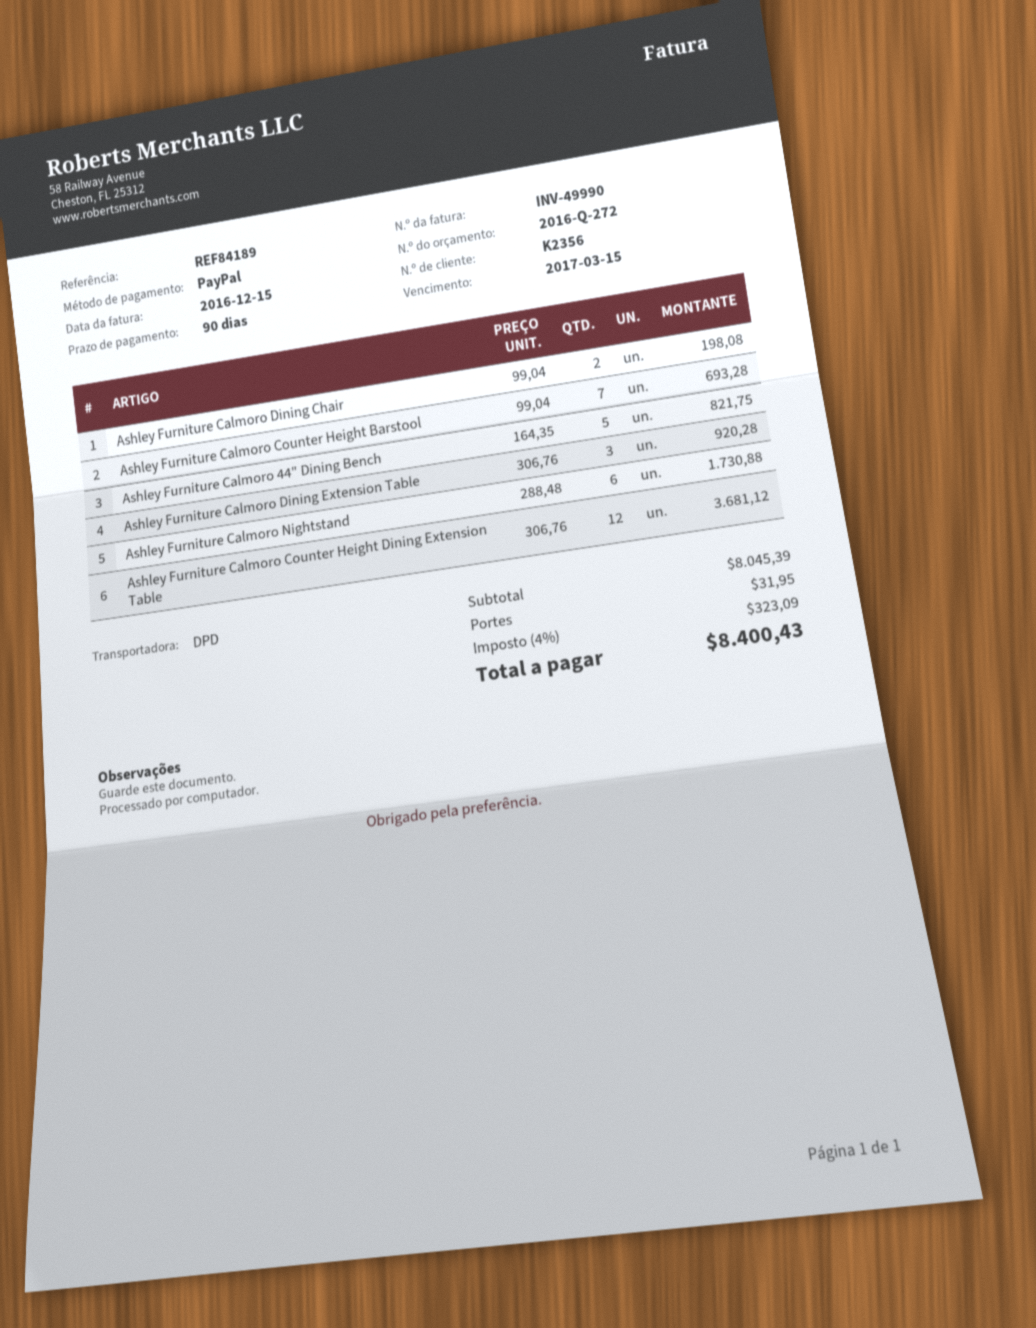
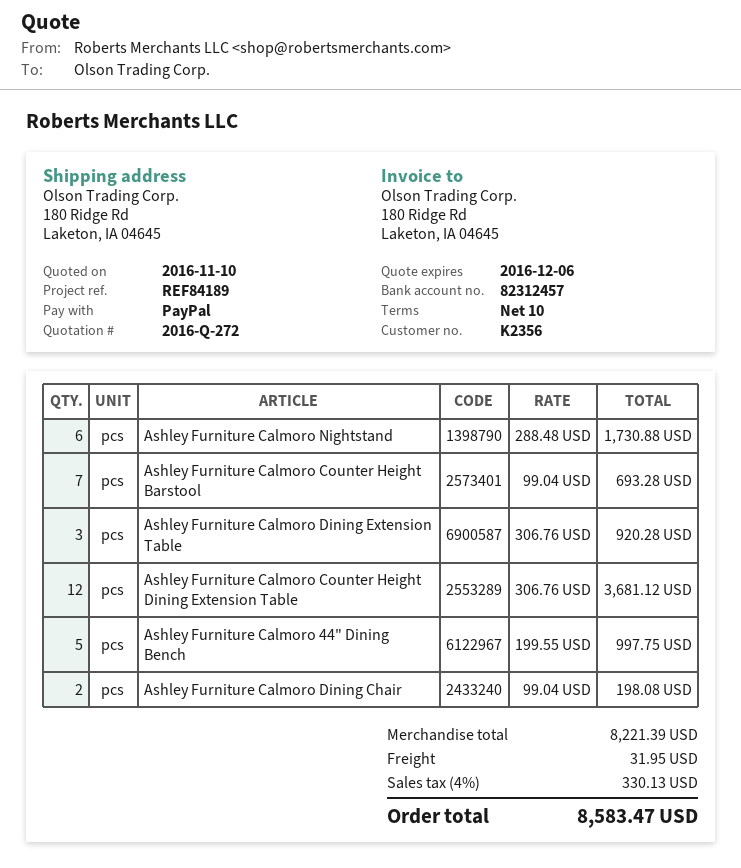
payment terms: 90 days -> 10 days
Ashley Furniture Calmoro 44" Dining Bench: 5 x 164.35 = 821.75 -> 5 x 199.55 = 997.75
subtotal: 8045.39 -> 8221.39
tax: 4% = 323.09 -> 4% = 330.13
total: 8400.43 -> 8583.47

